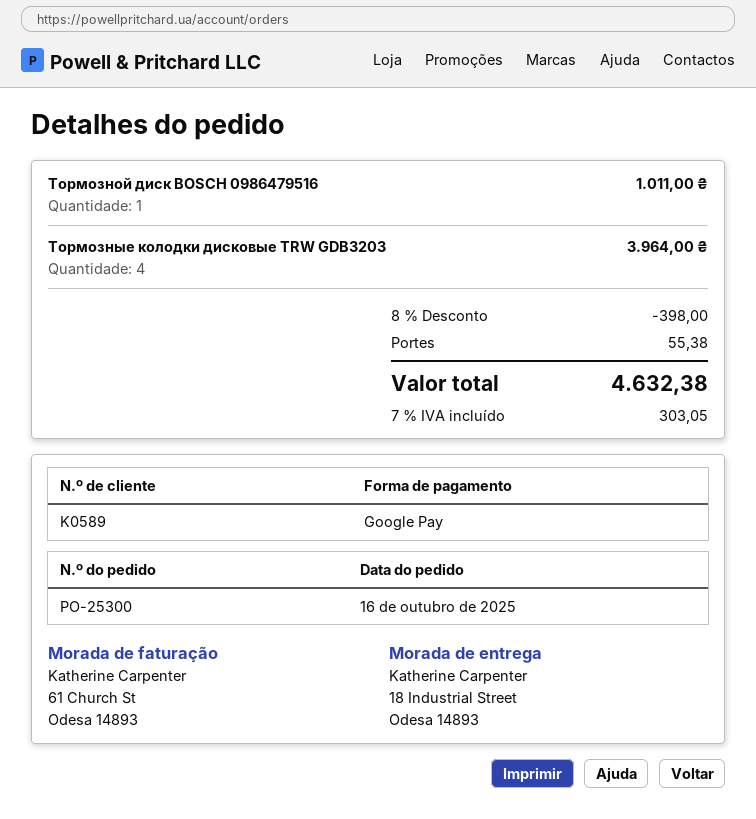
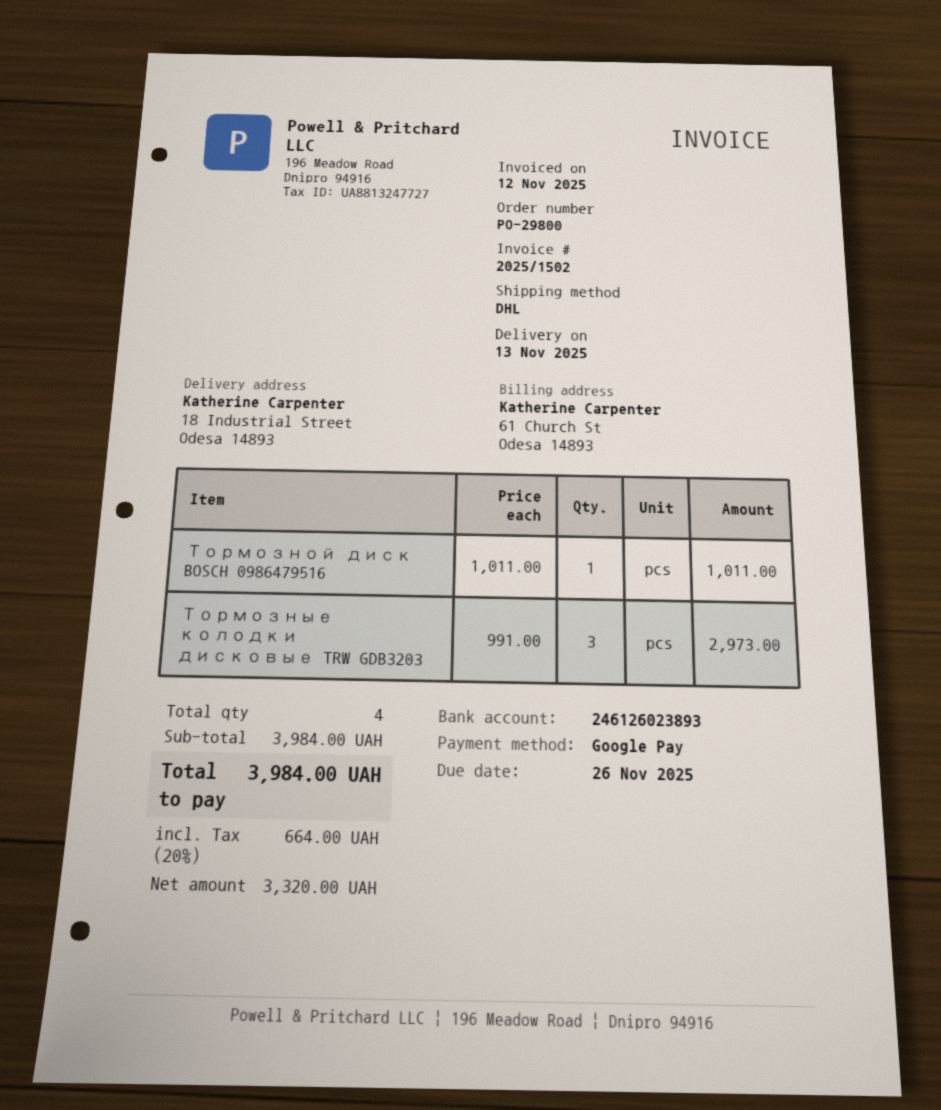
order number: PO-25300 -> PO-29800
Тормозные колодки дисковые TRW GDB3203: 4 for 3964.00 -> 3 for 2973.00
discount: 8% = 398.00 -> none
shipping: 55.38 -> none
tax: 7% = 303.05 -> 20% = 664.00
total: 4632.38 -> 3984.00

